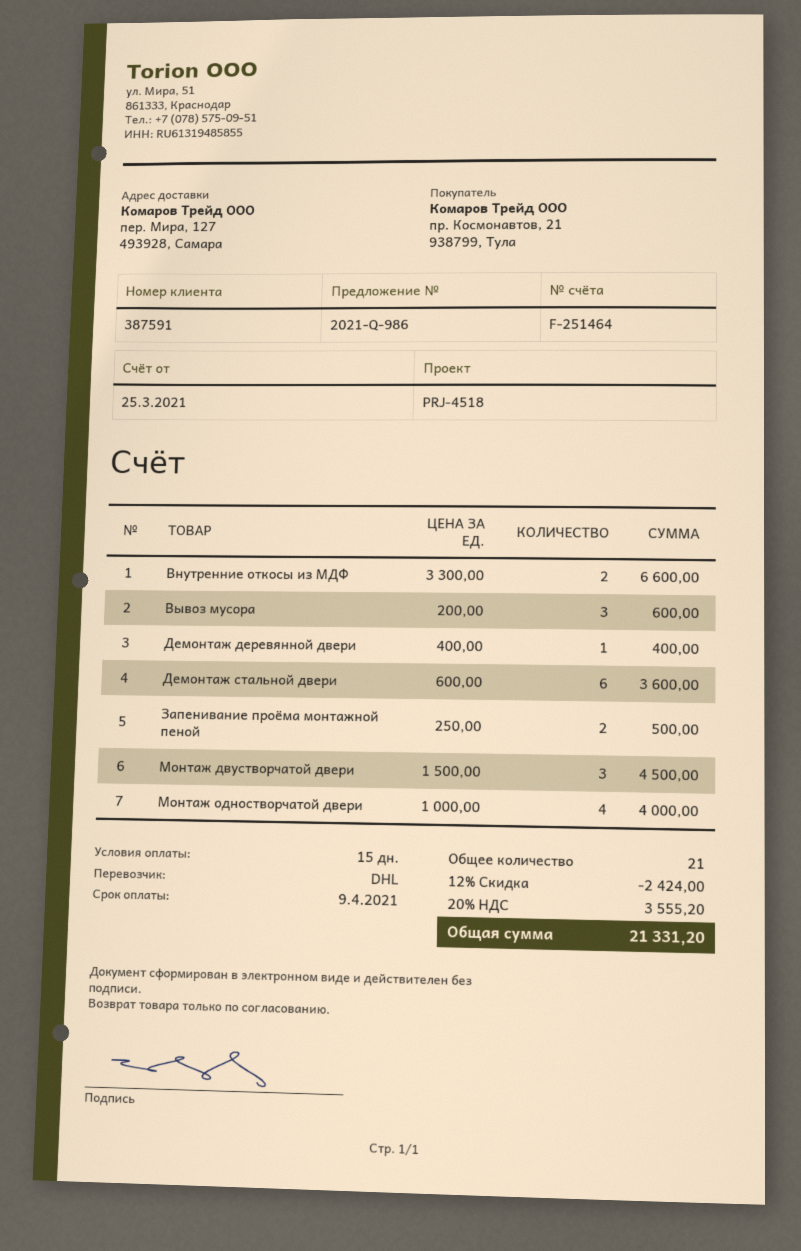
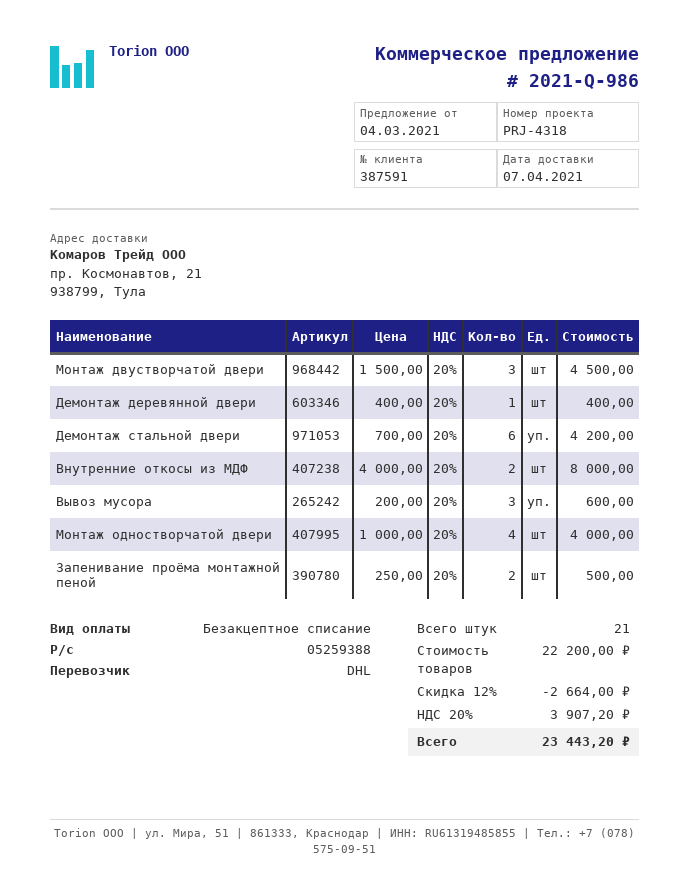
reference: PRJ-4518 -> PRJ-4318
ship to: пер. Мира, 127, 493928, Самара -> пр. Космонавтов, 21, 938799, Тула
Внутренние откосы из МДФ: 2 x 3300.00 = 6600.00 -> 2 x 4000.00 = 8000.00
Демонтаж стальной двери: 6 x 600.00 = 3600.00 -> 6 x 700.00 = 4200.00
discount: 12% = 2424.00 -> 12% = 2664.00
tax: 20% = 3555.20 -> 20% = 3907.20
total: 21331.20 -> 23443.20

